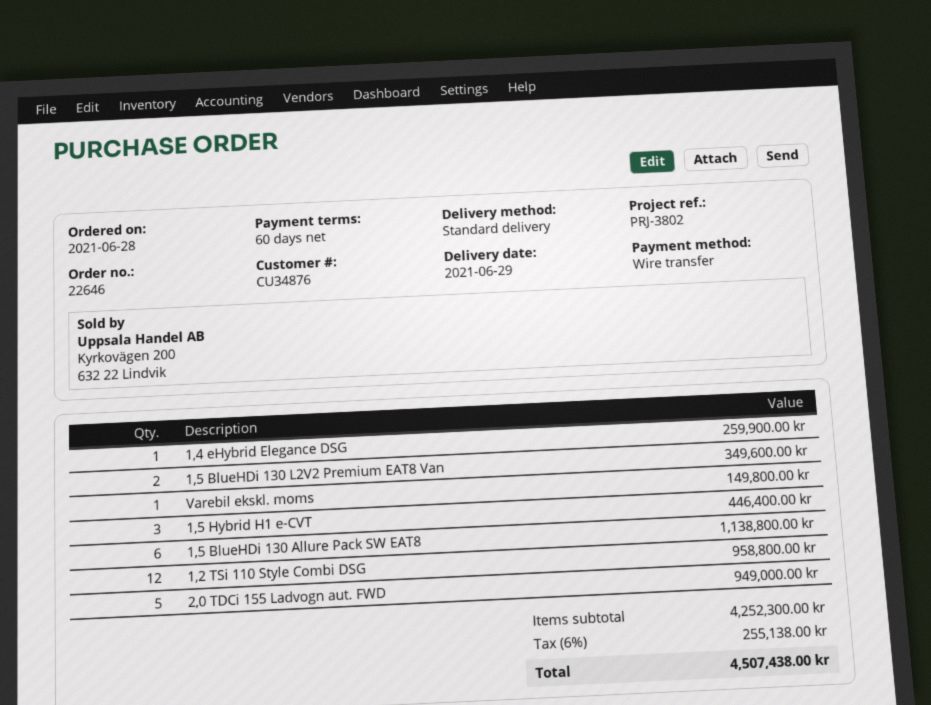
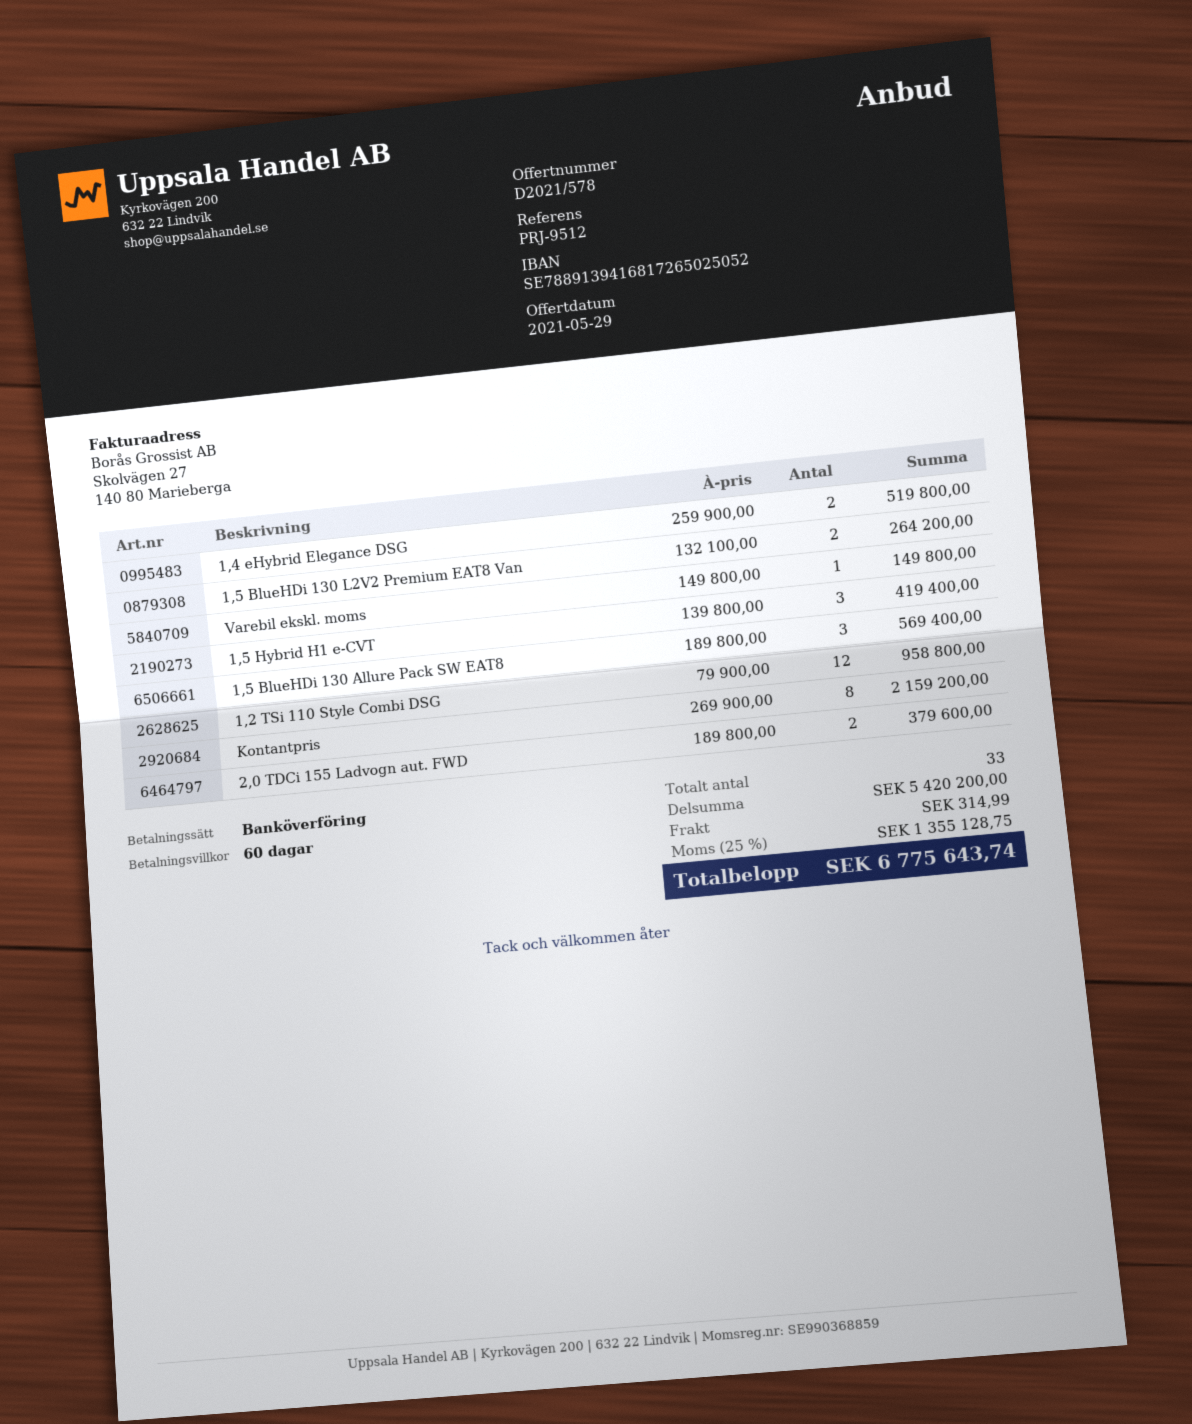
reference: PRJ-3802 -> PRJ-9512
1,4 eHybrid Elegance DSG: 1 for 259900.00 -> 2 for 519800.00
1,5 BlueHDi 130 L2V2 Premium EAT8 Van: 2 for 349600.00 -> 2 for 264200.00
1,5 Hybrid H1 e-CVT: 3 for 446400.00 -> 3 for 419400.00
1,5 BlueHDi 130 Allure Pack SW EAT8: 6 for 1138800.00 -> 3 for 569400.00
2,0 TDCi 155 Ladvogn aut. FWD: 5 for 949000.00 -> 2 for 379600.00
Kontantpris: none -> 8 for 2159200.00
subtotal: 4252300.00 -> 5420200.00
shipping: none -> 314.99
tax: 6% = 255138.00 -> 25% = 1355128.75
total: 4507438.00 -> 6775643.74

